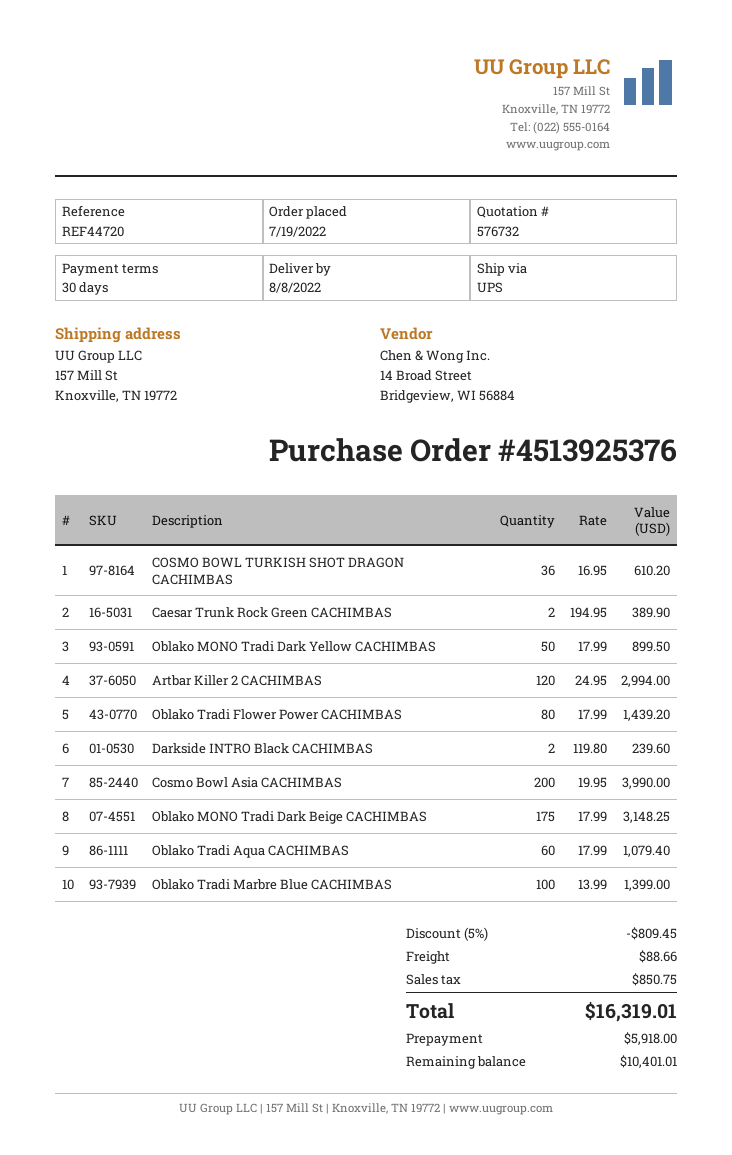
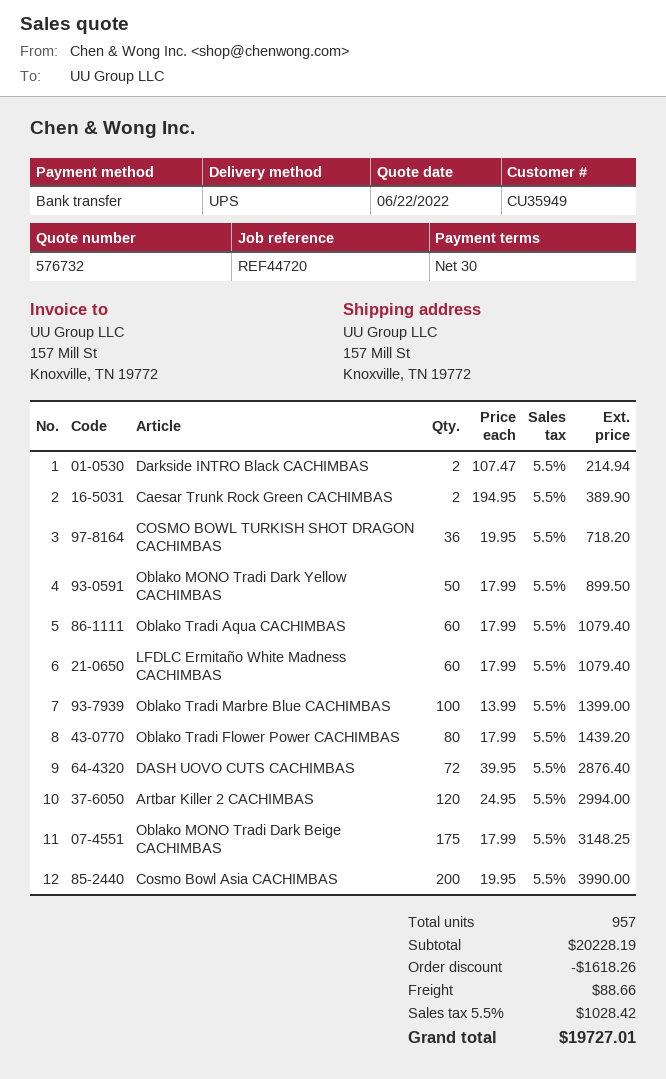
COSMO BOWL TURKISH SHOT DRAGON CACHIMBAS: 36 x 16.95 = 610.20 -> 36 x 19.95 = 718.20
Darkside INTRO Black CACHIMBAS: 2 x 119.80 = 239.60 -> 2 x 107.47 = 214.94
LFDLC Ermitaño White Madness CACHIMBAS: none -> 60 x 17.99 = 1079.40
DASH UOVO CUTS CACHIMBAS: none -> 72 x 39.95 = 2876.40
discount: 809.45 -> 1618.26
tax: 850.75 -> 1028.42
total: 16319.01 -> 19727.01

